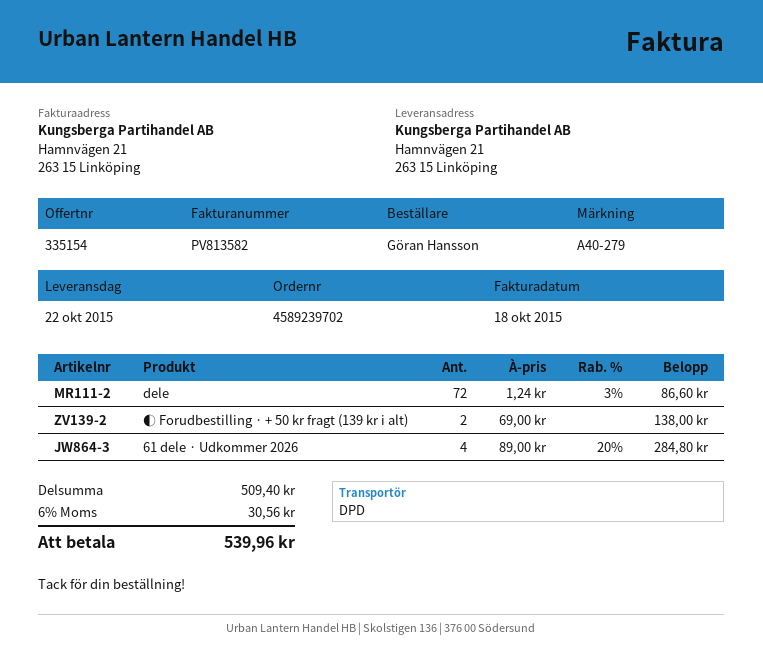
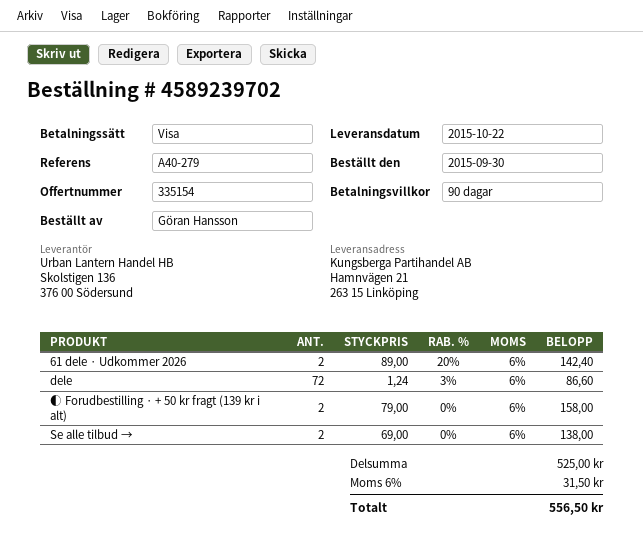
◐ Forudbestilling · + 50 kr fragt (139 kr i alt): 2 x 69.00 = 138.00 -> 2 x 79.00 = 158.00
61 dele · Udkommer 2026: 4 x 89.00 - 20% = 284.80 -> 2 x 89.00 - 20% = 142.40
Se alle tilbud →: none -> 2 x 69.00 = 138.00
subtotal: 509.40 -> 525.00
tax: 6% = 30.56 -> 6% = 31.50
total: 539.96 -> 556.50

